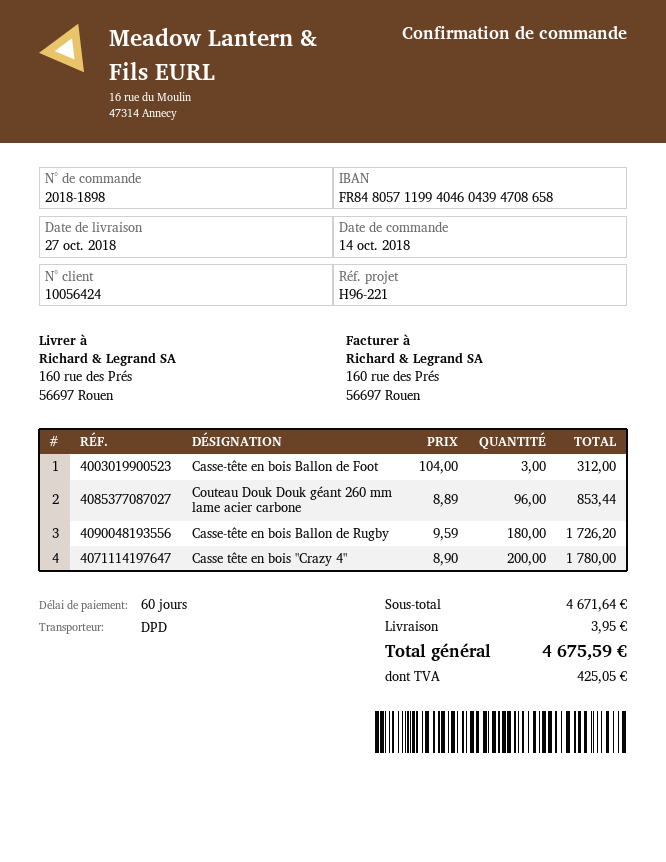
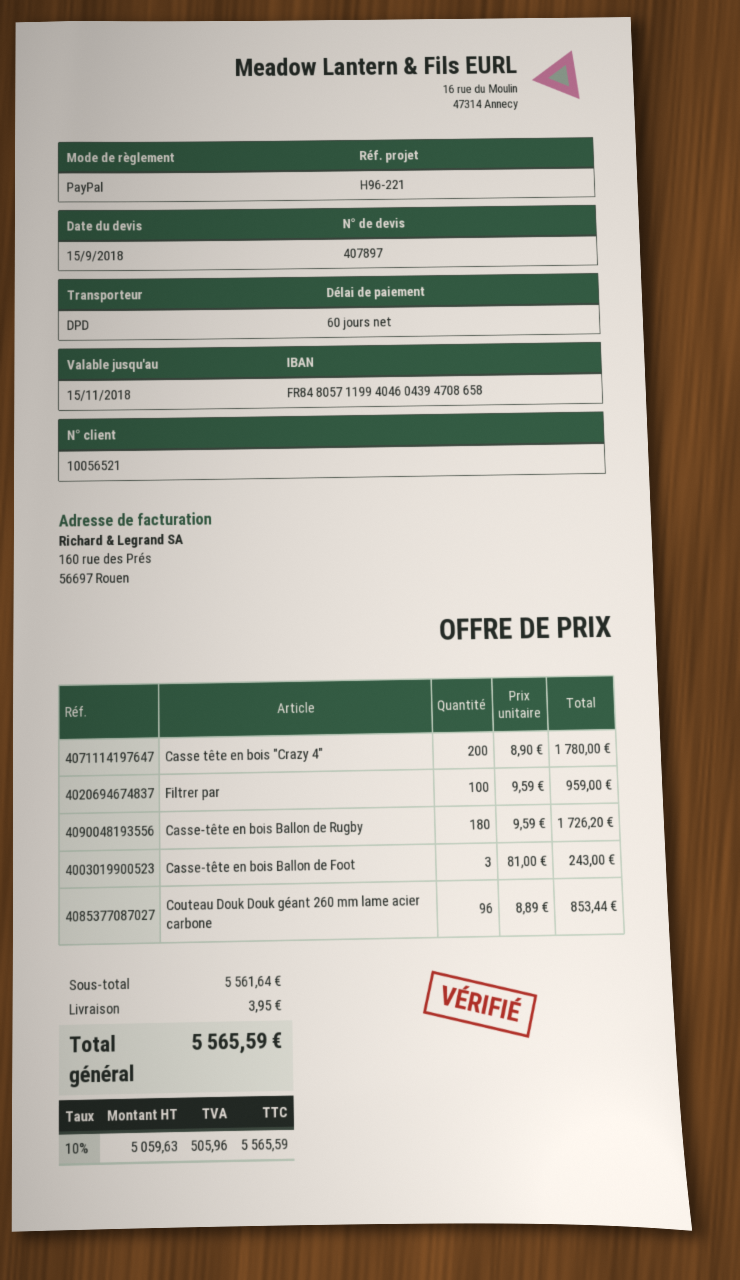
customer number: 10056424 -> 10056521
Casse-tête en bois Ballon de Foot: 3 x 104.00 = 312.00 -> 3 x 81.00 = 243.00
Filtrer par: none -> 100 x 9.59 = 959.00
subtotal: 4671.64 -> 5561.64
tax: 425.05 -> 505.96
total: 4675.59 -> 5565.59

